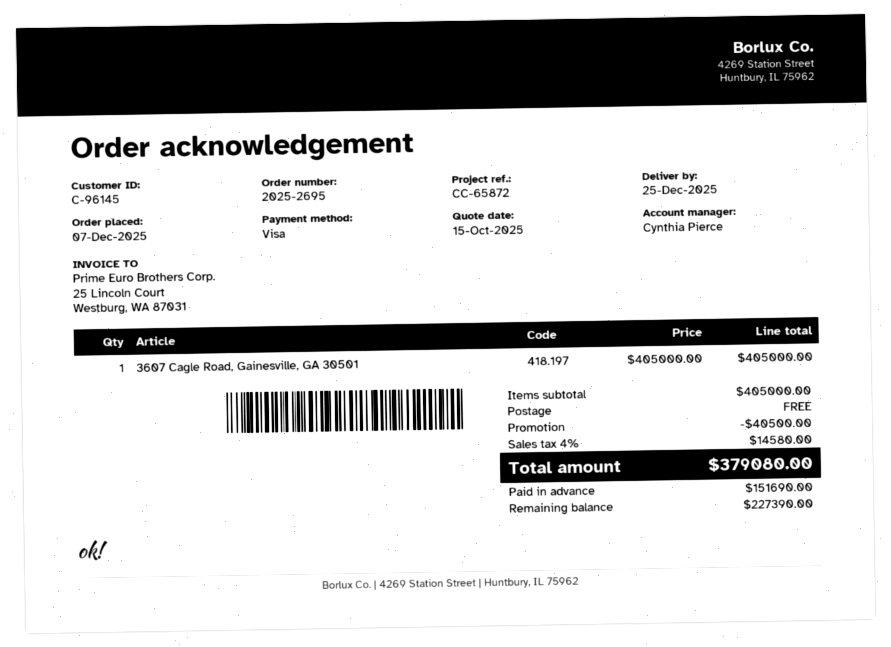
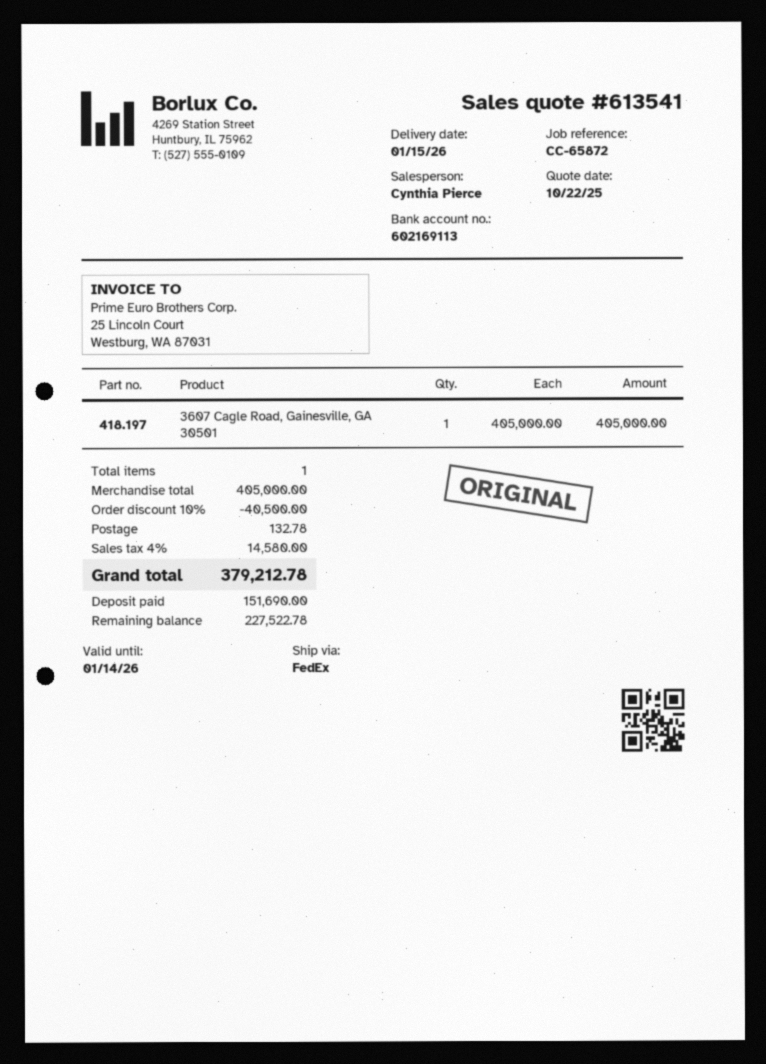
quote date: 2025-10-15 -> 2025-10-22
delivery date: 2025-12-25 -> 2026-01-15
shipping: 0.00 -> 132.78
total: 379080.00 -> 379212.78
balance: 227390.00 -> 227522.78

